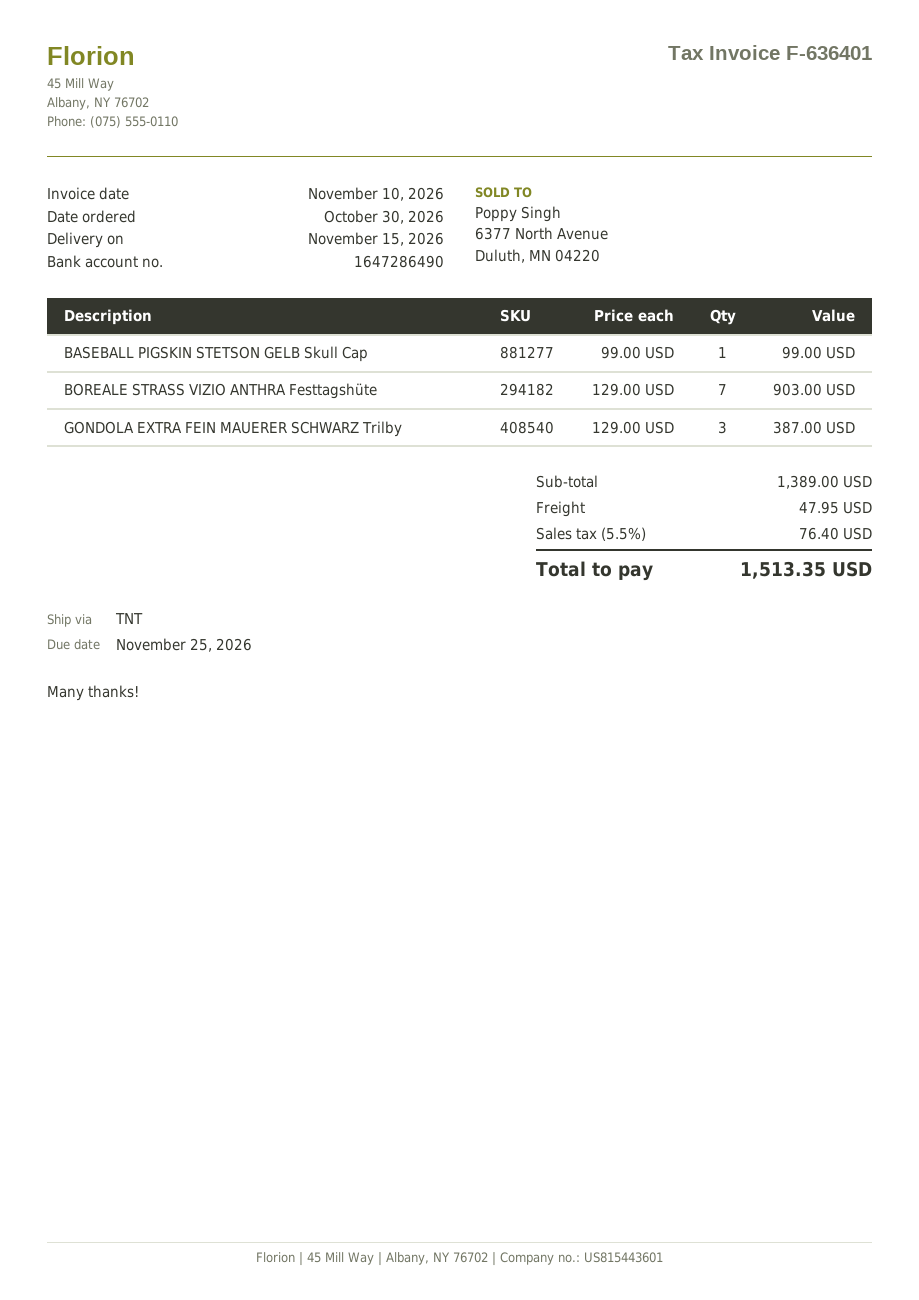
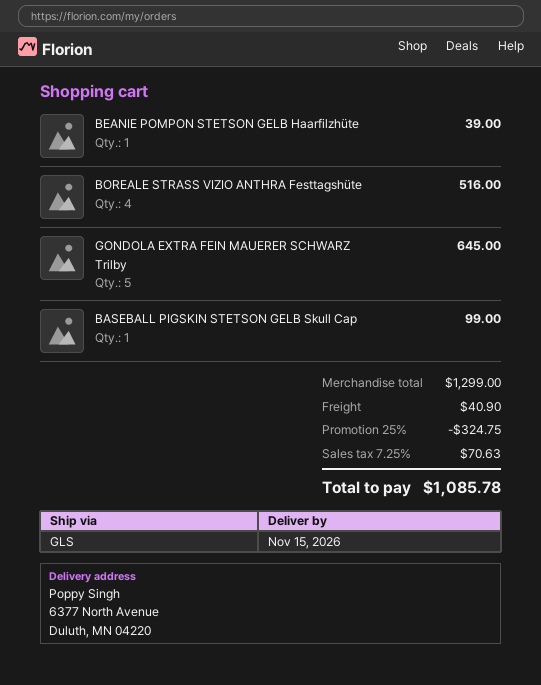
shipping method: TNT -> GLS
BOREALE STRASS VIZIO ANTHRA Festtagshüte: 7 for 903.00 -> 4 for 516.00
GONDOLA EXTRA FEIN MAUERER SCHWARZ Trilby: 3 for 387.00 -> 5 for 645.00
BEANIE POMPON STETSON GELB Haarfilzhüte: none -> 1 for 39.00
subtotal: 1389.00 -> 1299.00
discount: none -> 25% = 324.75
shipping: 47.95 -> 40.90
tax: 5.5% = 76.40 -> 7.25% = 70.63
total: 1513.35 -> 1085.78

